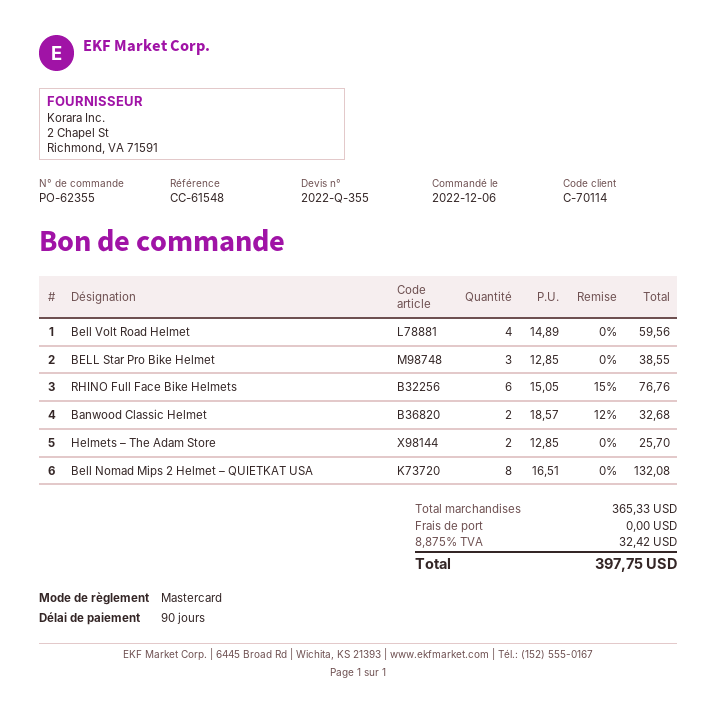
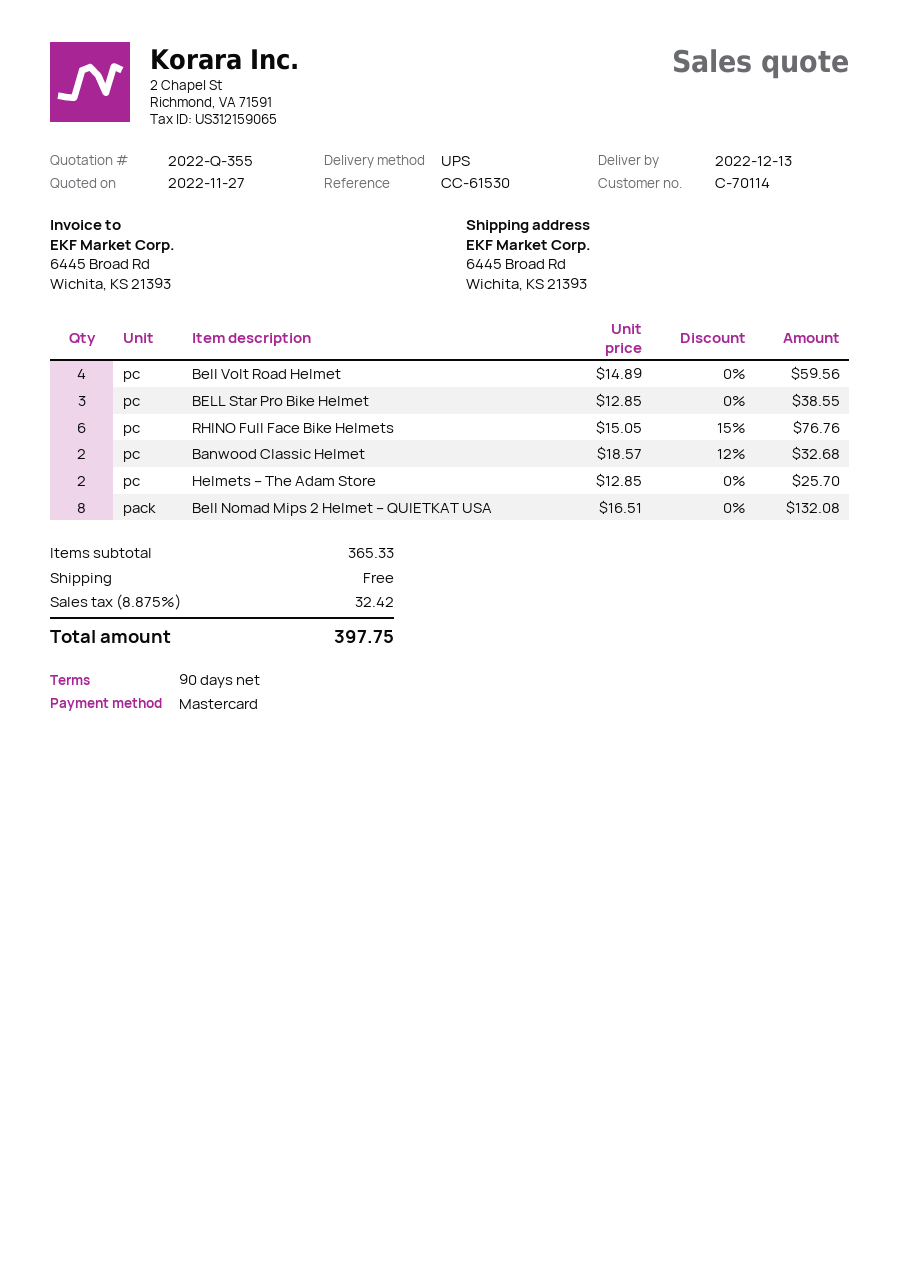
reference: CC-61548 -> CC-61530

